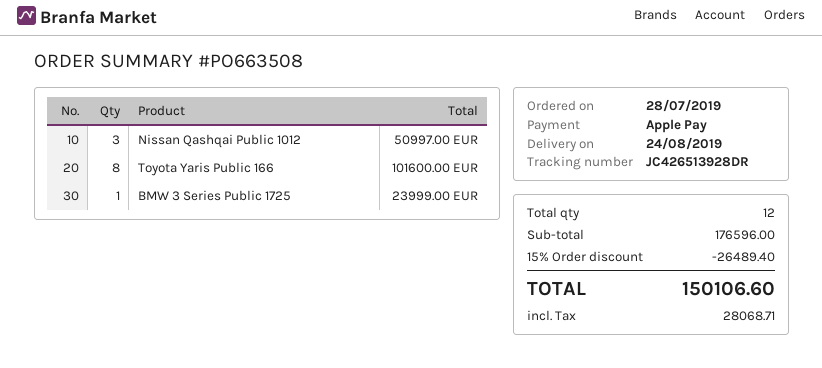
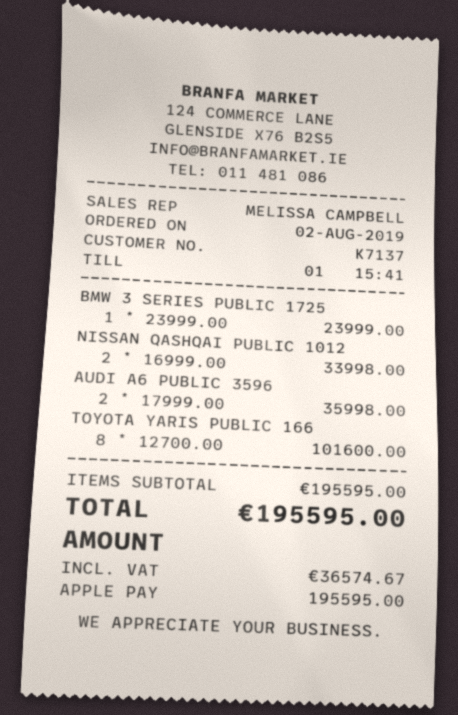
order date: 2019-07-28 -> 2019-08-02
Nissan Qashqai Public 1012: 3 for 50997.00 -> 2 for 33998.00
AUDI A6 PUBLIC 3596: none -> 2 for 35998.00
subtotal: 176596.00 -> 195595.00
discount: 15% = 26489.40 -> none
tax: 28068.71 -> 36574.67
total: 150106.60 -> 195595.00

